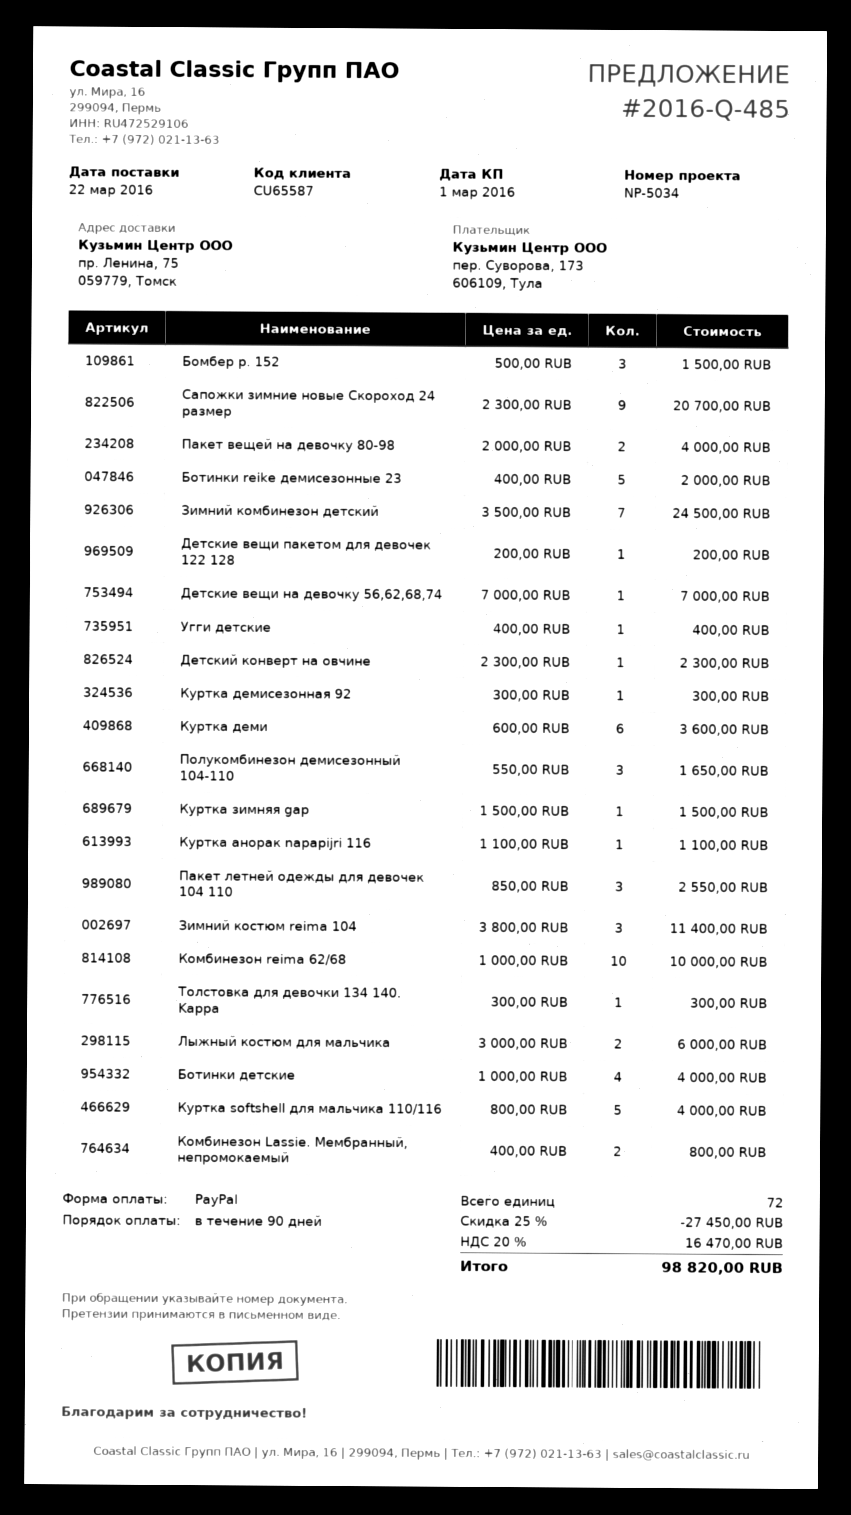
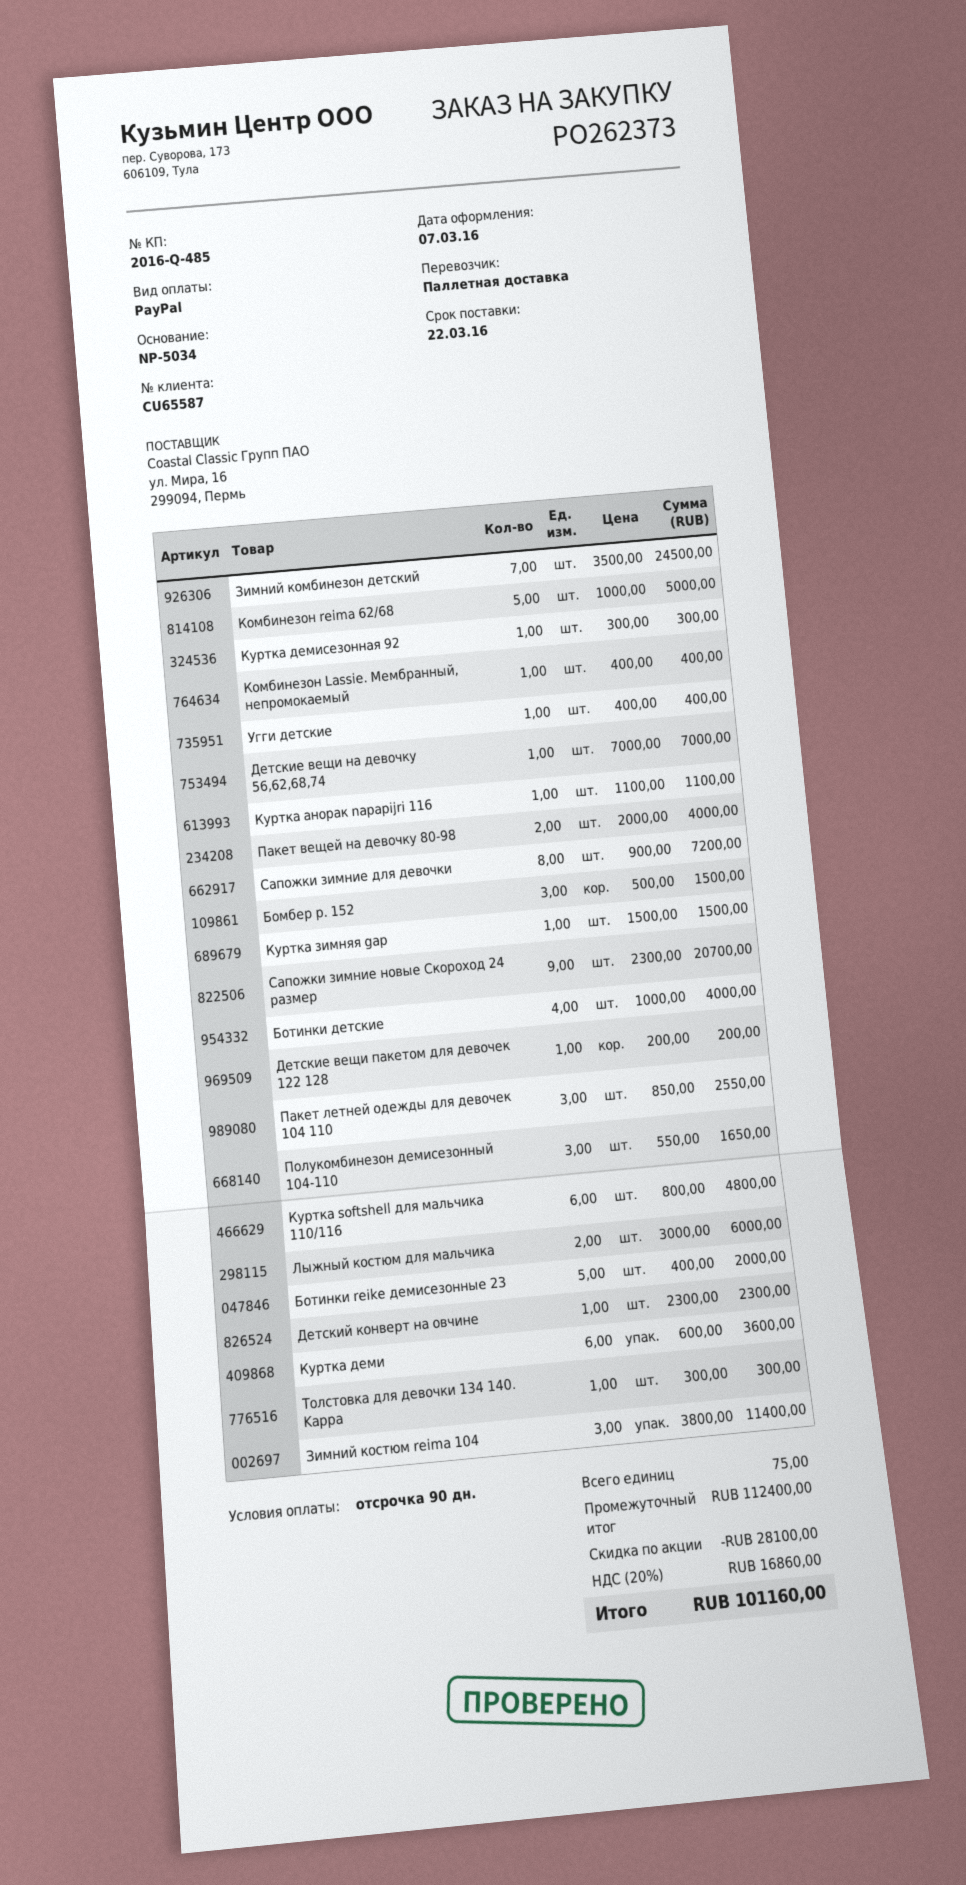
Комбинезон reima 62/68: 10 x 1000.00 = 10000.00 -> 5 x 1000.00 = 5000.00
Куртка softshell для мальчика 110/116: 5 x 800.00 = 4000.00 -> 6 x 800.00 = 4800.00
Комбинезон Lassie. Мембранный, непромокаемый: 2 x 400.00 = 800.00 -> 1 x 400.00 = 400.00
Сапожки зимние для девочки: none -> 8 x 900.00 = 7200.00
total quantity: 72 -> 75
discount: 27450.00 -> 28100.00
tax: 20% = 16470.00 -> 20% = 16860.00
total: 98820.00 -> 101160.00

